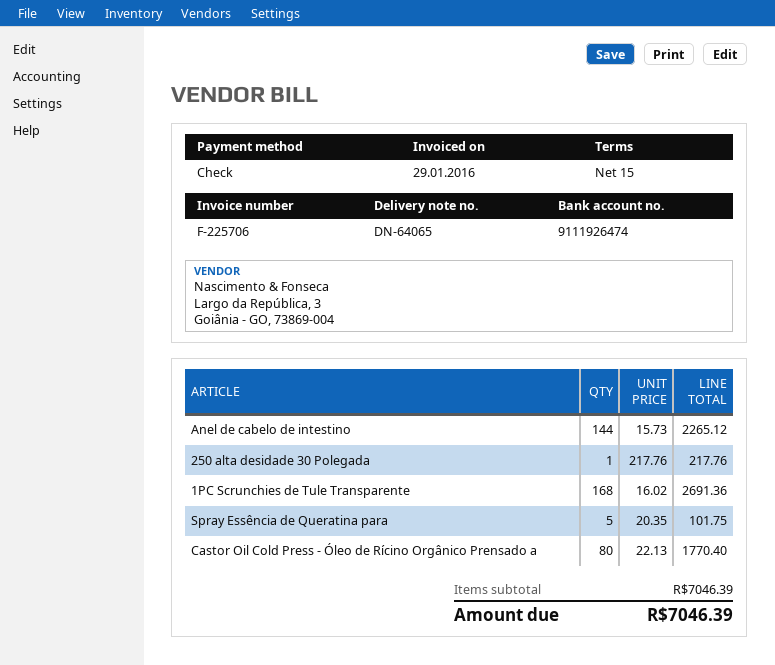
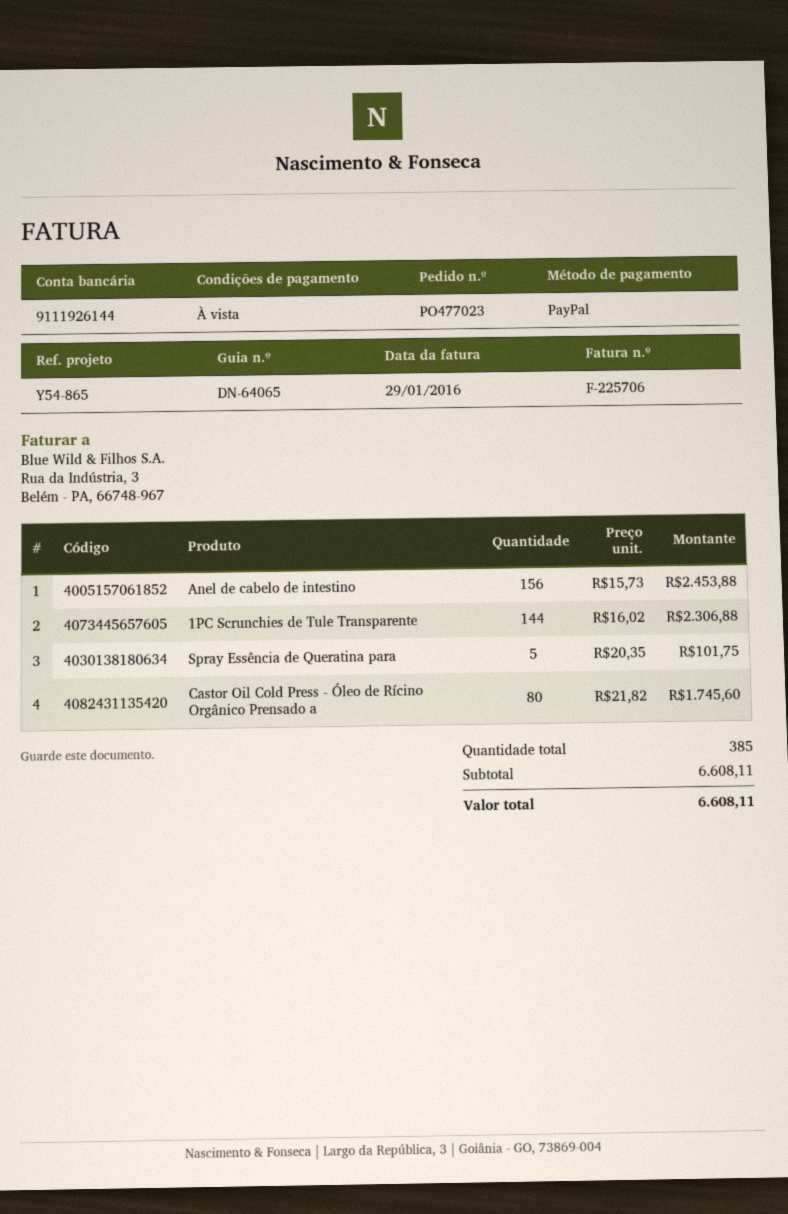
payment terms: 15 days -> on receipt
payment method: cheque -> PayPal
bank account: 9111926474 -> 9111926144
Anel de cabelo de intestino: 144 x 15.73 = 2265.12 -> 156 x 15.73 = 2453.88
250 alta desidade 30 Polegada: 1 x 217.76 = 217.76 -> none
1PC Scrunchies de Tule Transparente: 168 x 16.02 = 2691.36 -> 144 x 16.02 = 2306.88
Castor Oil Cold Press - Óleo de Rícino Orgânico Prensado a: 80 x 22.13 = 1770.40 -> 80 x 21.82 = 1745.60
subtotal: 7046.39 -> 6608.11
total: 7046.39 -> 6608.11

